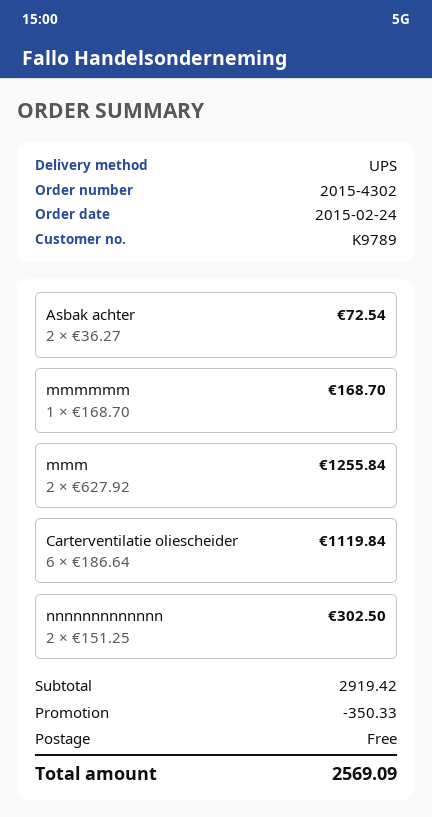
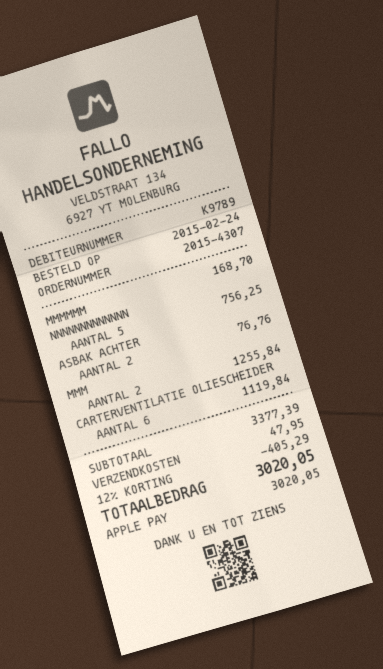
order number: 2015-4302 -> 2015-4307
Asbak achter: 2 for 72.54 -> 2 for 76.76
nnnnnnnnnnnnn: 2 for 302.50 -> 5 for 756.25
subtotal: 2919.42 -> 3377.39
discount: 350.33 -> 405.29
shipping: 0.00 -> 47.95
total: 2569.09 -> 3020.05

